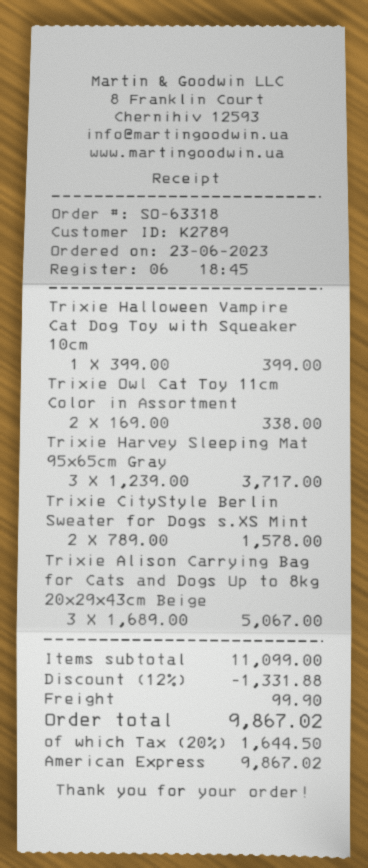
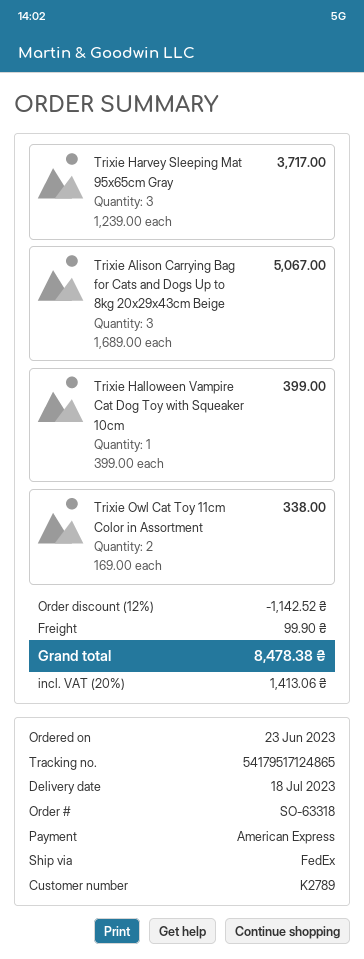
Trixie CityStyle Berlin Sweater for Dogs s.XS Mint: 2 x 789.00 = 1578.00 -> none
discount: 12% = 1331.88 -> 12% = 1142.52
tax: 20% = 1644.50 -> 20% = 1413.06
total: 9867.02 -> 8478.38

